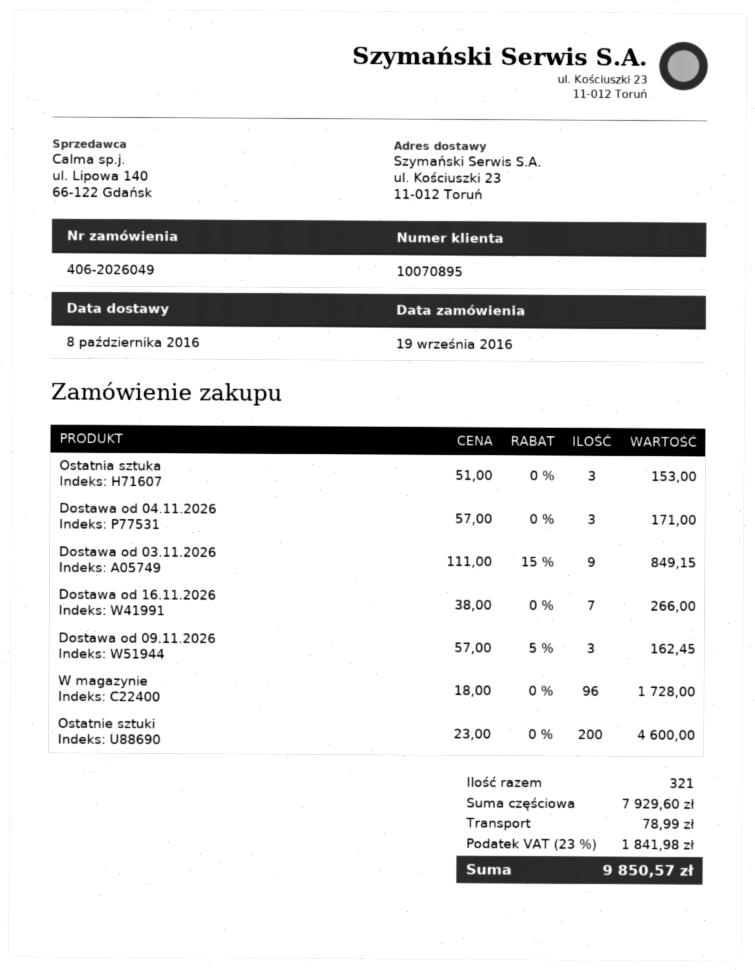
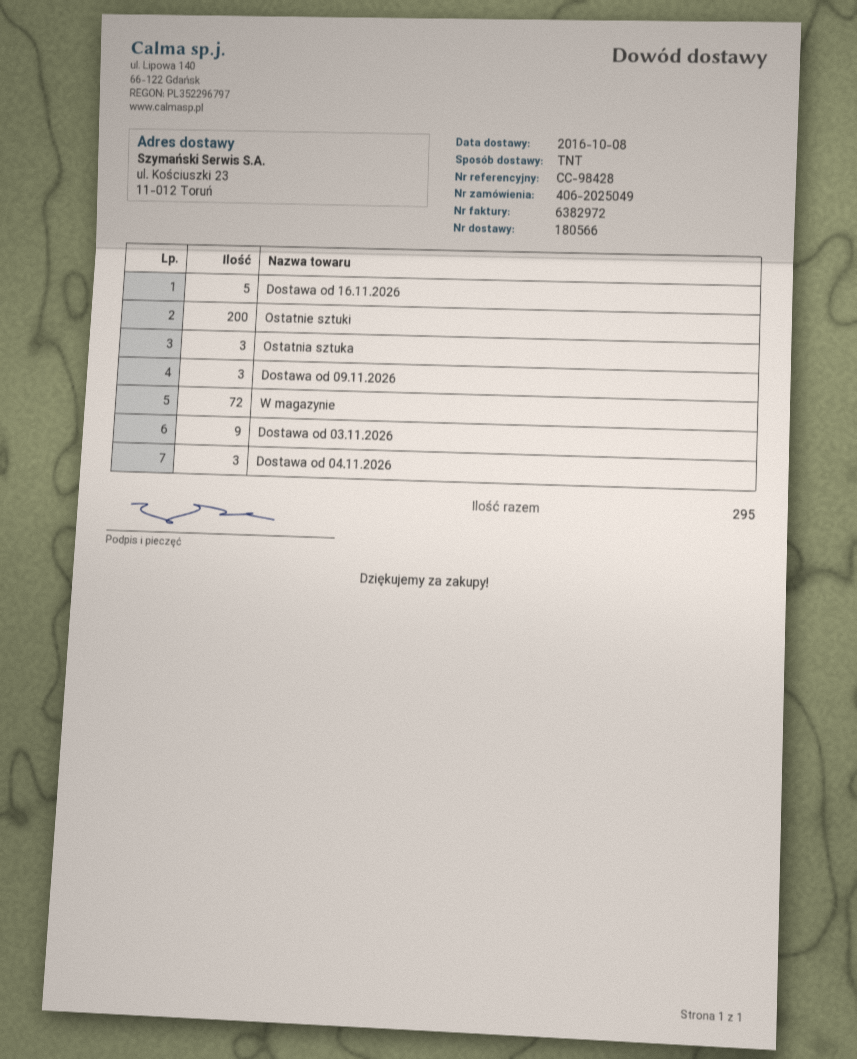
order number: 406-2026049 -> 406-2025049
Dostawa od 16.11.2026: 7 -> 5
W magazynie: 96 -> 72
total quantity: 321 -> 295

